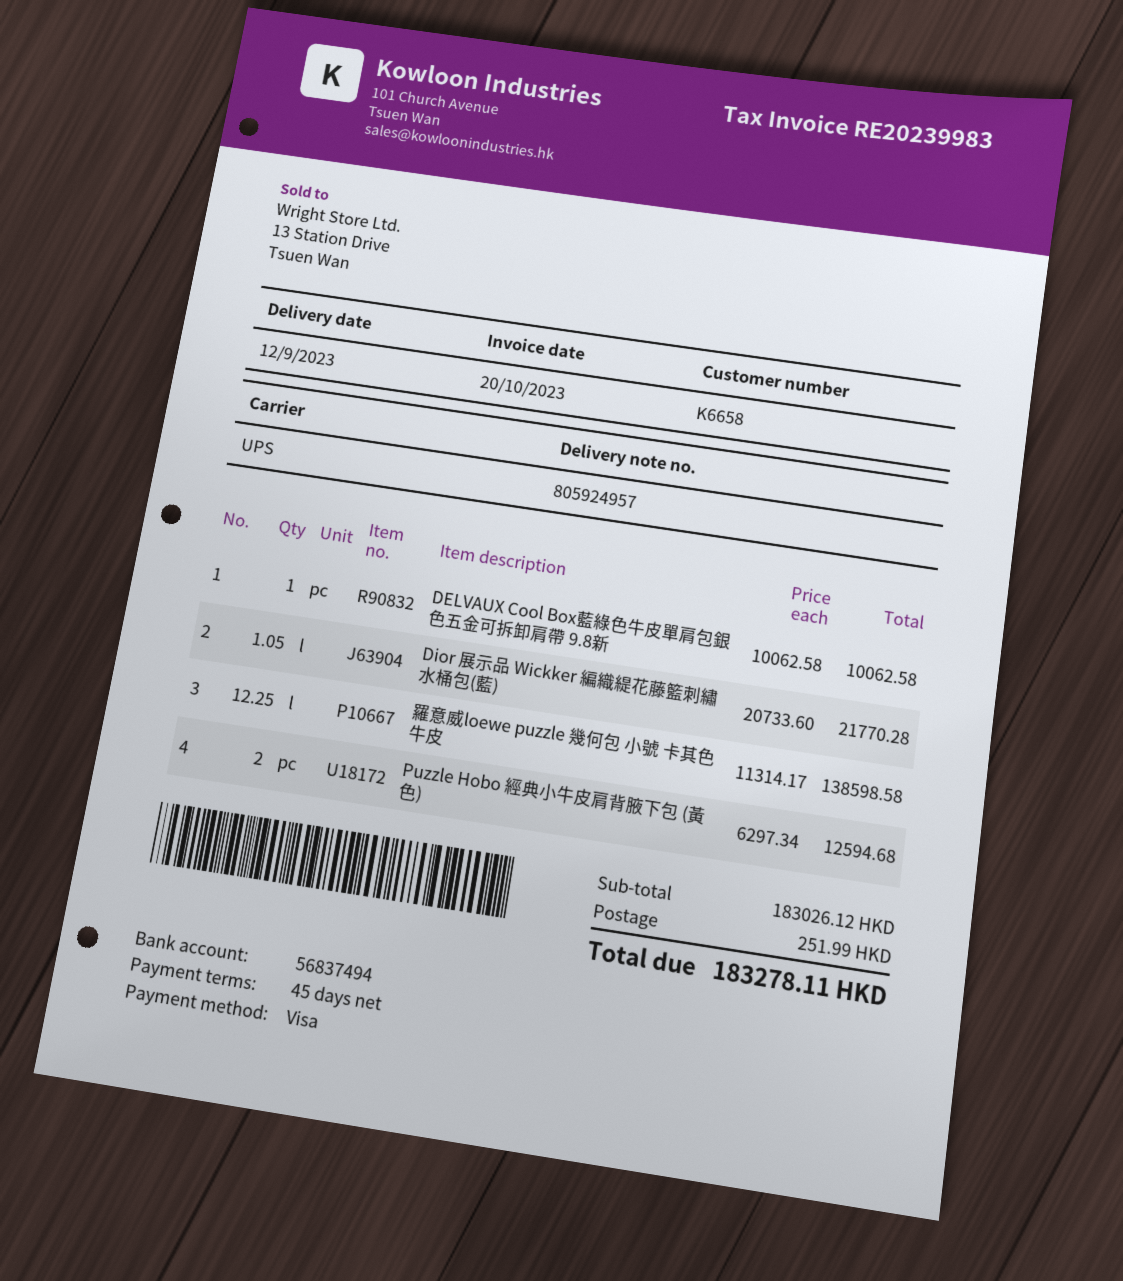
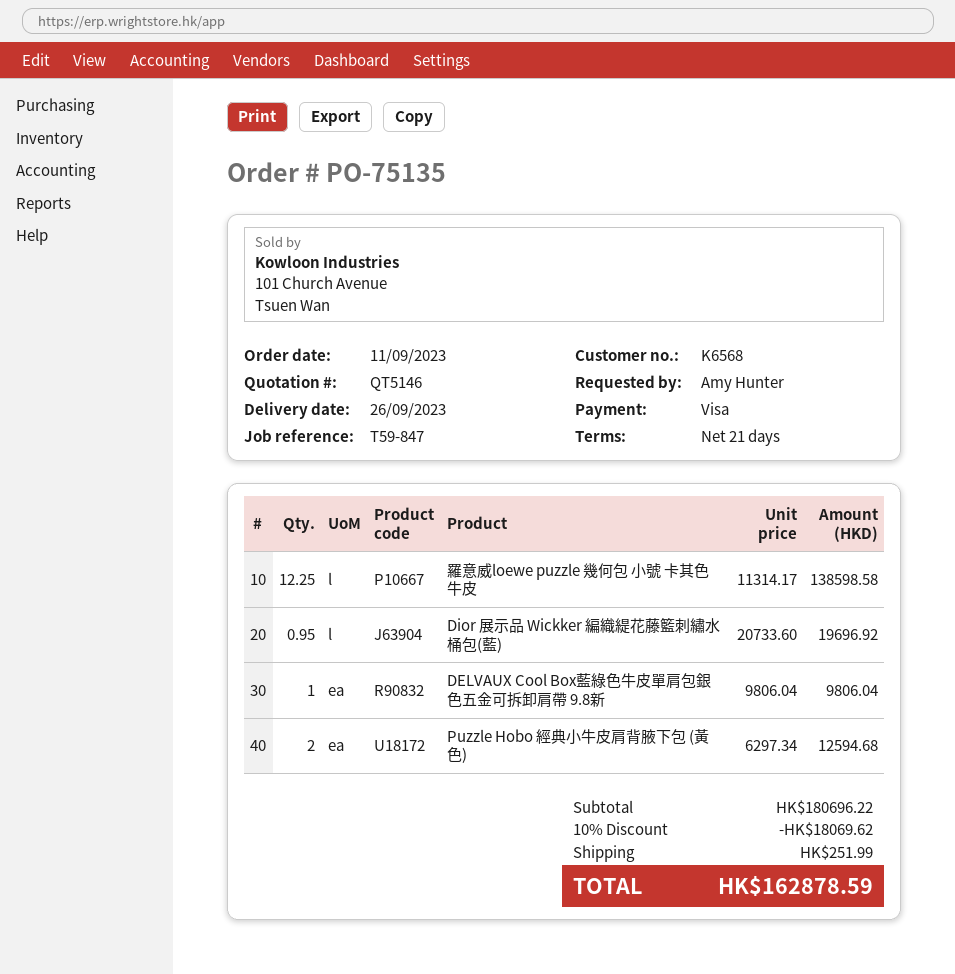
delivery date: 2023-09-12 -> 2023-09-26
payment terms: 45 days -> 21 days
customer number: K6658 -> K6568
DELVAUX Cool Box藍綠色牛皮單肩包銀色五金可拆卸肩帶 9.8新: 1 x 10062.58 = 10062.58 -> 1 x 9806.04 = 9806.04
Dior 展示品 Wickker 編織緹花藤籃刺繡水桶包(藍): 1.05 x 20733.60 = 21770.28 -> 0.95 x 20733.60 = 19696.92
subtotal: 183026.12 -> 180696.22
discount: none -> 10% = 18069.62
total: 183278.11 -> 162878.59

